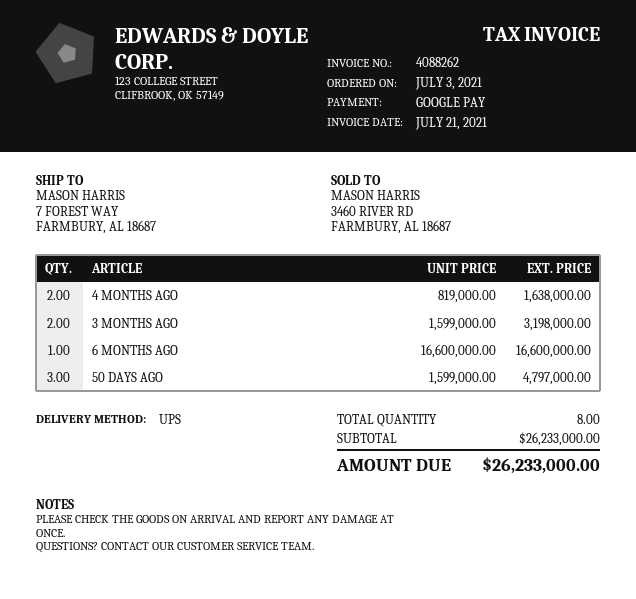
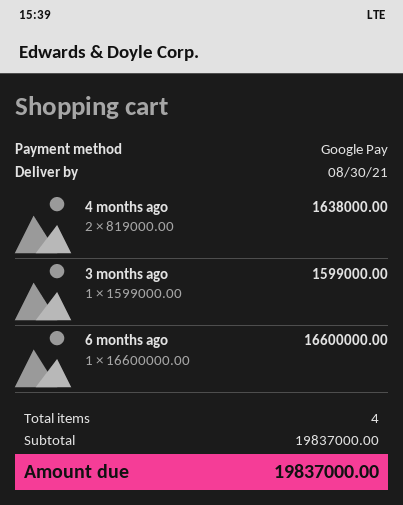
3 MONTHS AGO: 2 x 1599000.00 = 3198000.00 -> 1 x 1599000.00 = 1599000.00
50 DAYS AGO: 3 x 1599000.00 = 4797000.00 -> none
total quantity: 8 -> 4
subtotal: 26233000.00 -> 19837000.00
total: 26233000.00 -> 19837000.00

